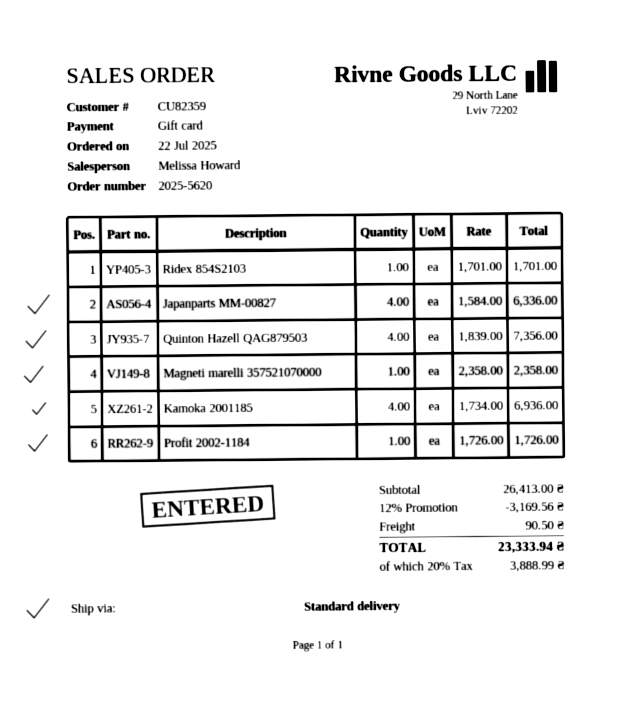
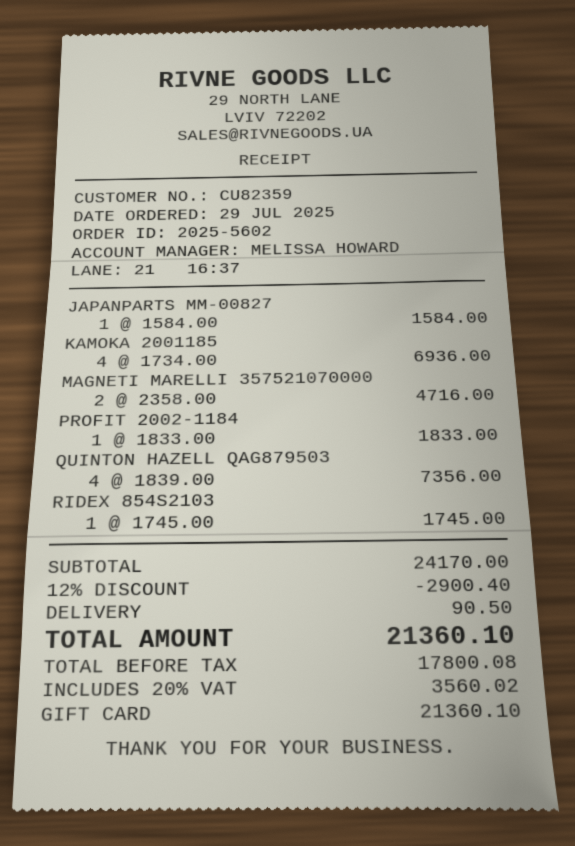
order number: 2025-5620 -> 2025-5602
order date: 2025-07-22 -> 2025-07-29
Ridex 854S2103: 1 x 1701.00 = 1701.00 -> 1 x 1745.00 = 1745.00
Japanparts MM-00827: 4 x 1584.00 = 6336.00 -> 1 x 1584.00 = 1584.00
Magneti marelli 357521070000: 1 x 2358.00 = 2358.00 -> 2 x 2358.00 = 4716.00
Profit 2002-1184: 1 x 1726.00 = 1726.00 -> 1 x 1833.00 = 1833.00
subtotal: 26413.00 -> 24170.00
discount: 12% = 3169.56 -> 12% = 2900.40
tax: 20% = 3888.99 -> 20% = 3560.02
total: 23333.94 -> 21360.10

